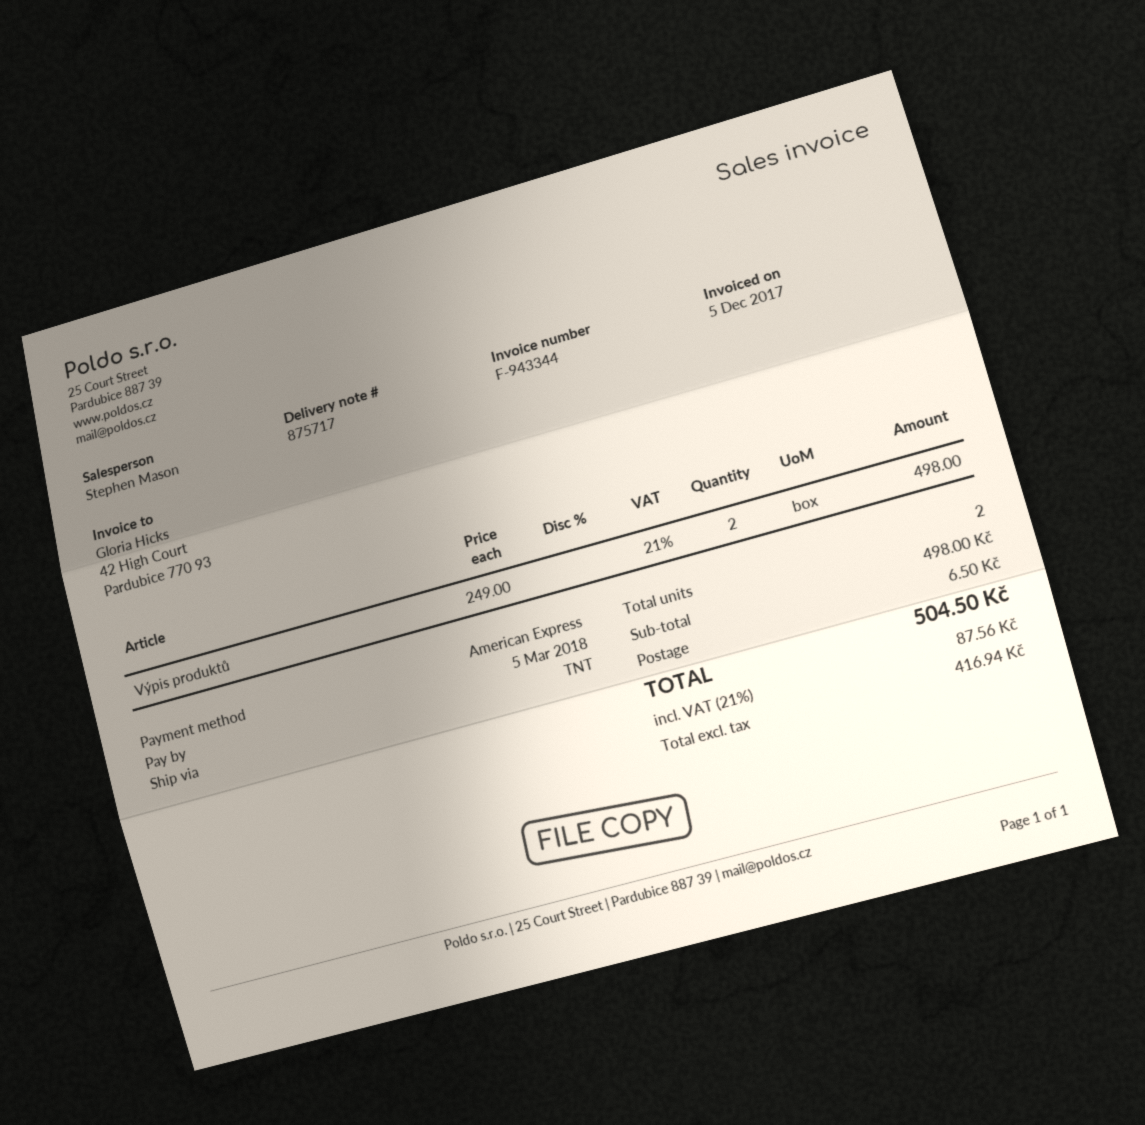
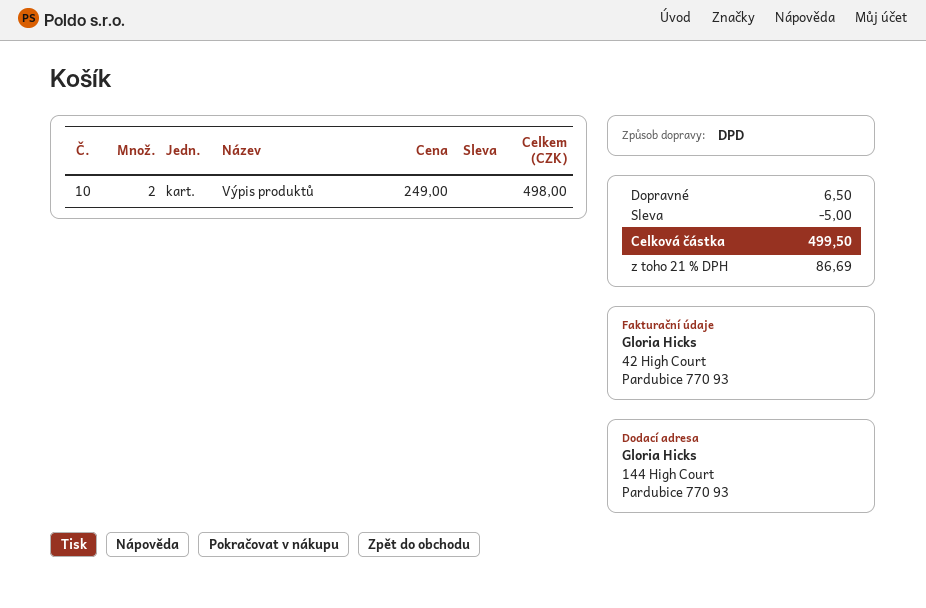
shipping method: TNT -> DPD
discount: none -> 5.00
tax: 21% = 87.56 -> 21% = 86.69
total: 504.50 -> 499.50

